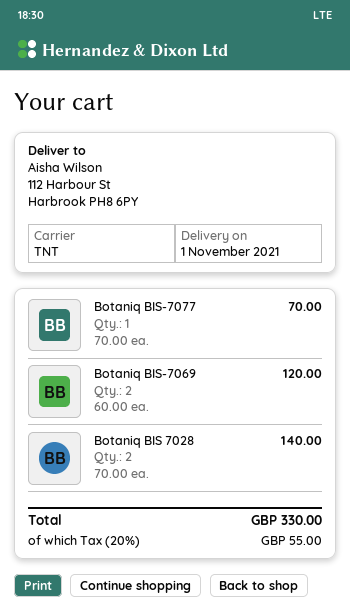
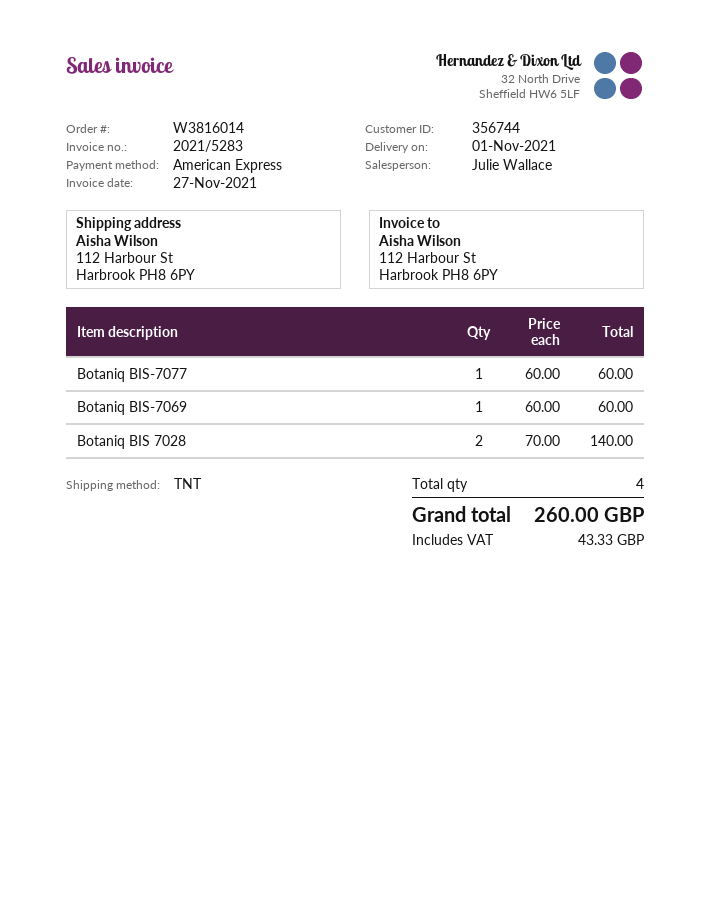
Botaniq BIS-7077: 1 x 70.00 = 70.00 -> 1 x 60.00 = 60.00
Botaniq BIS-7069: 2 x 60.00 = 120.00 -> 1 x 60.00 = 60.00
tax: 55.00 -> 43.33
total: 330.00 -> 260.00

